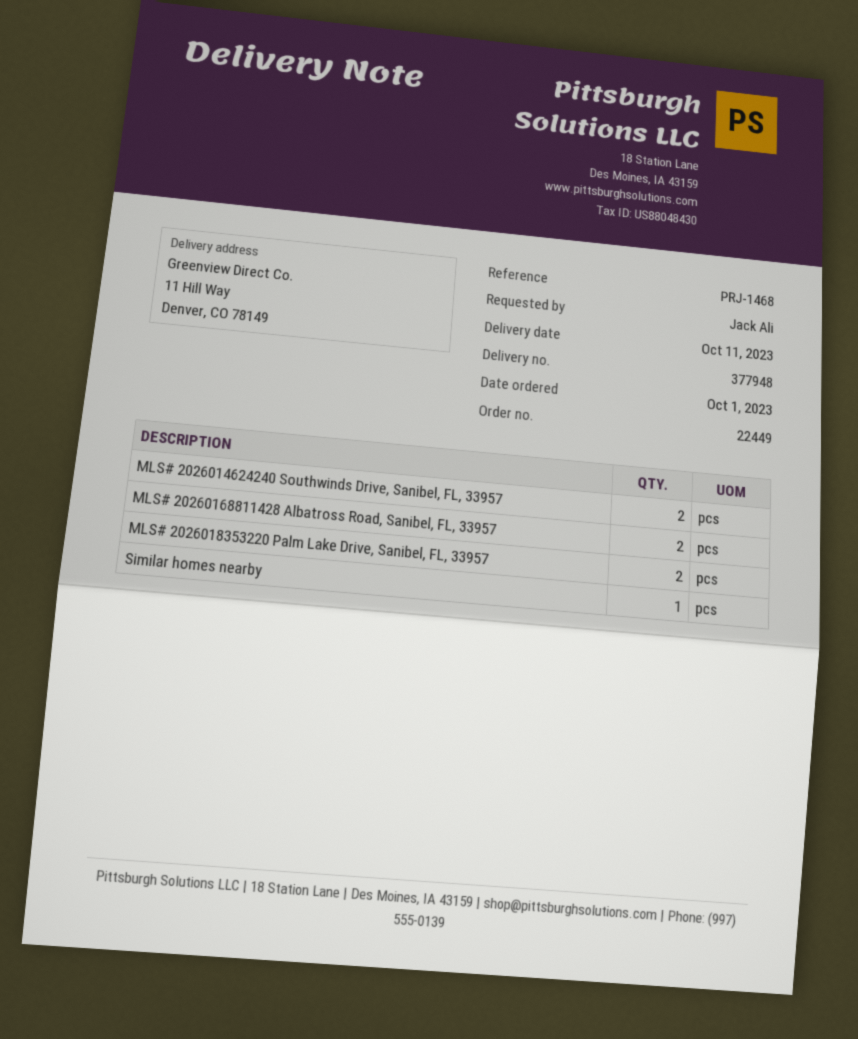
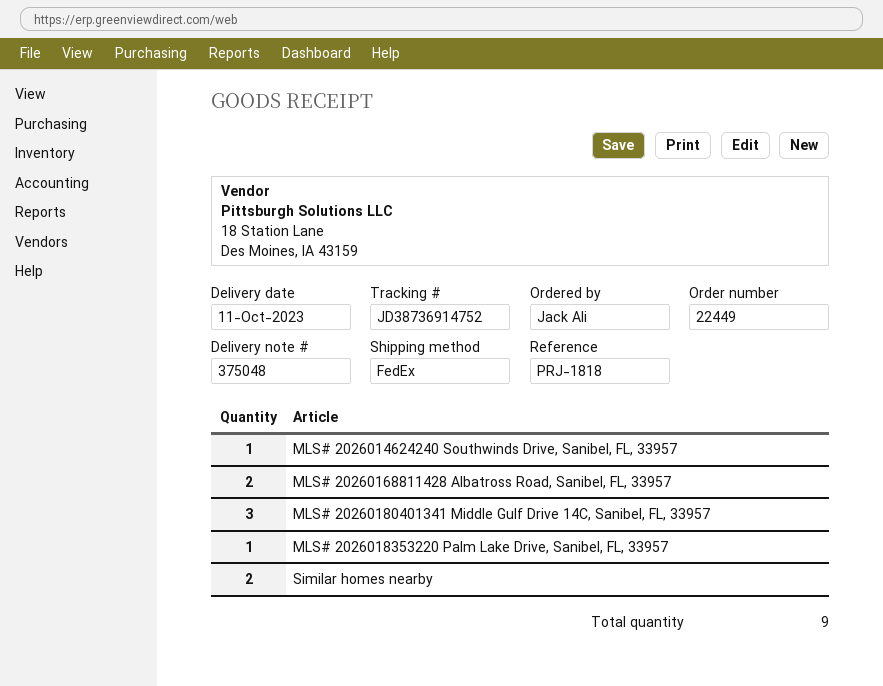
delivery note number: 377948 -> 375048
reference: PRJ-1468 -> PRJ-1818
MLS# 2026014624240 Southwinds Drive, Sanibel, FL, 33957: 2 -> 1
MLS# 2026018353220 Palm Lake Drive, Sanibel, FL, 33957: 2 -> 1
Similar homes nearby: 1 -> 2
MLS# 20260180401341 Middle Gulf Drive 14C, Sanibel, FL, 33957: none -> 3

